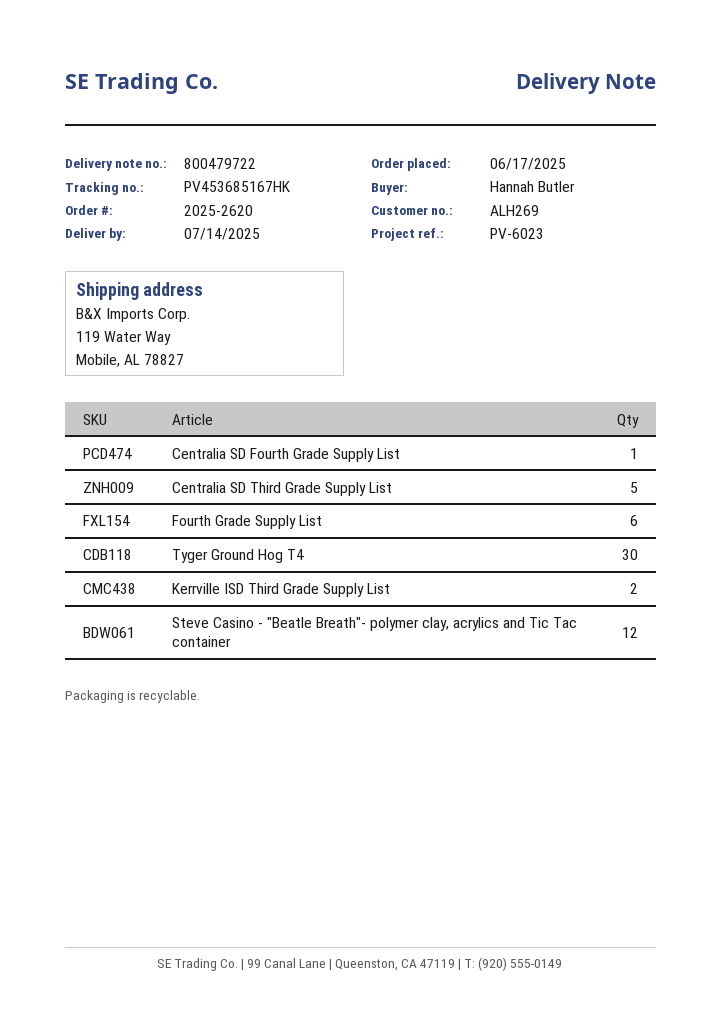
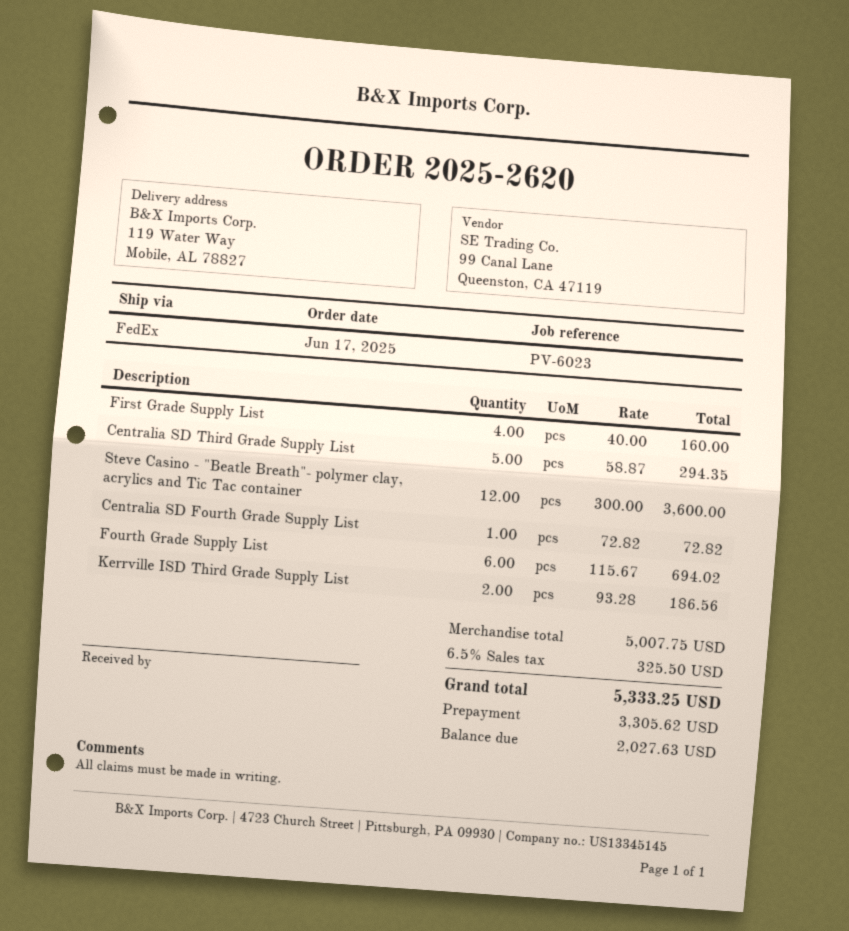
Tyger Ground Hog T4: 30 -> none
First Grade Supply List: none -> 4

